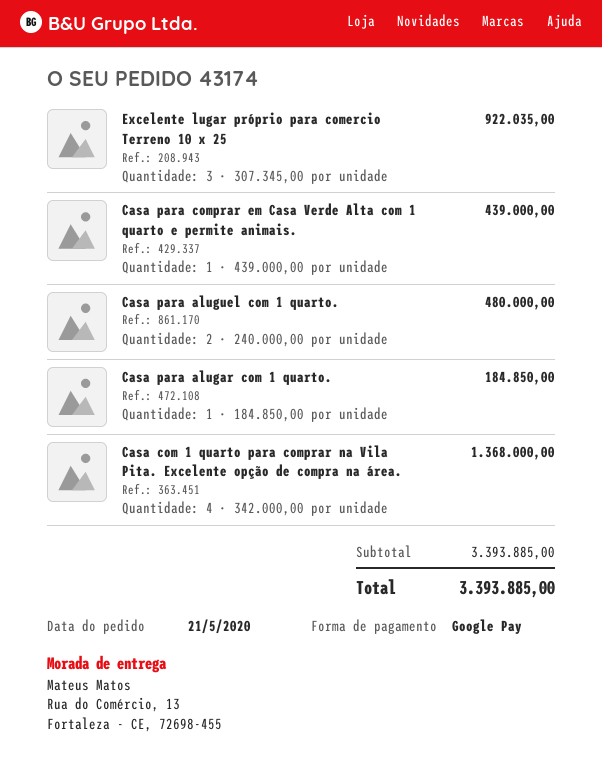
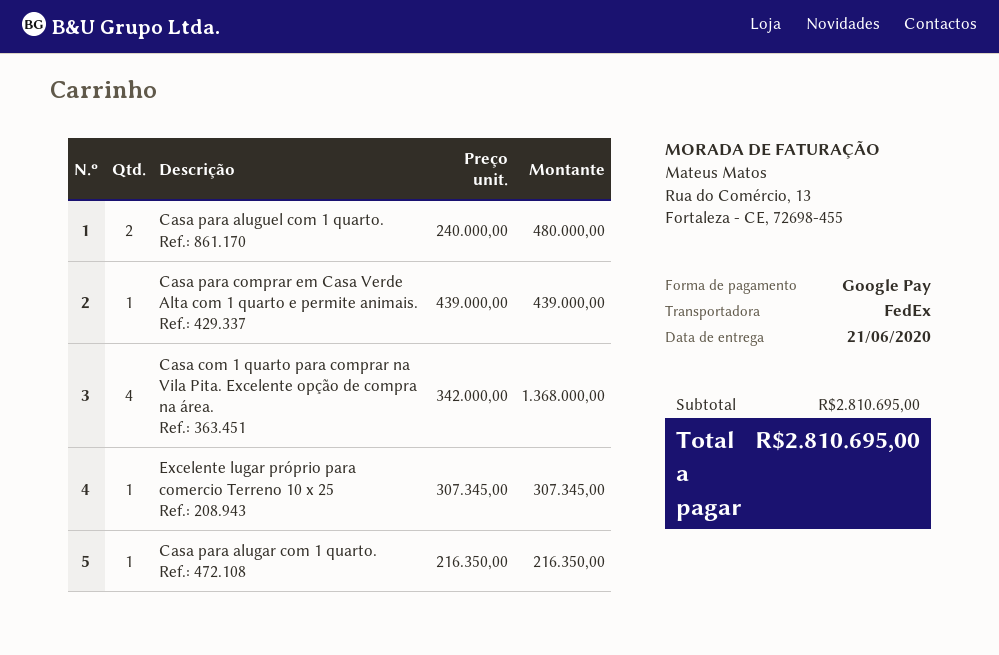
Excelente lugar próprio para comercio Terreno 10 x 25: 3 x 307345.00 = 922035.00 -> 1 x 307345.00 = 307345.00
Casa para alugar com 1 quarto.: 1 x 184850.00 = 184850.00 -> 1 x 216350.00 = 216350.00
subtotal: 3393885.00 -> 2810695.00
total: 3393885.00 -> 2810695.00

